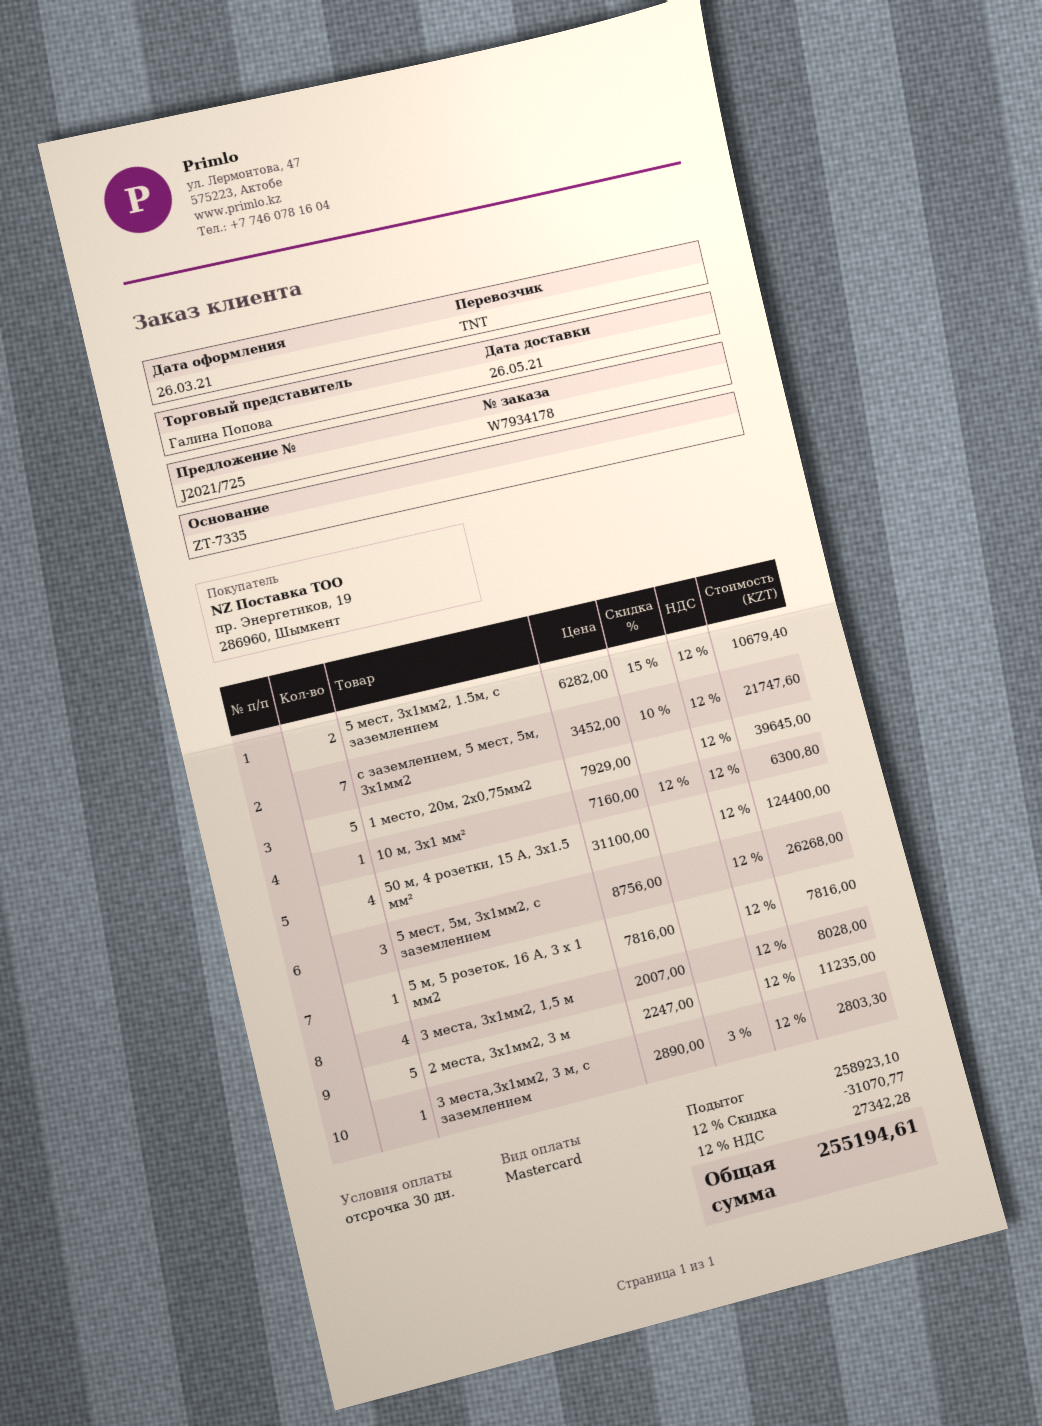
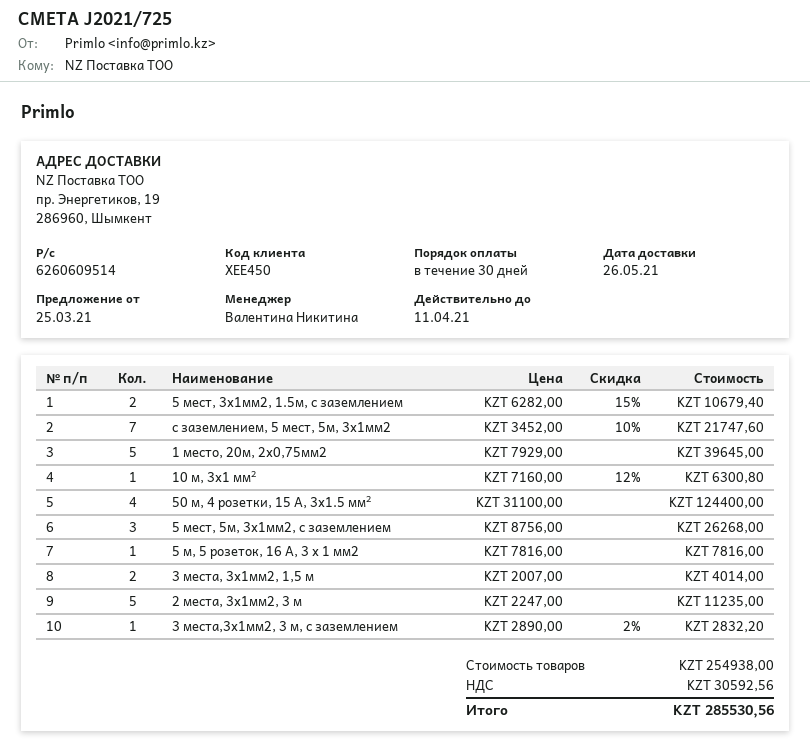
sales rep: Галина Попова -> Валентина Никитина
3 места, 3х1мм2, 1,5 м: 4 x 2007.00 = 8028.00 -> 2 x 2007.00 = 4014.00
3 места,3х1мм2, 3 м, с заземлением: 1 x 2890.00 - 3% = 2803.30 -> 1 x 2890.00 - 2% = 2832.20
subtotal: 258923.10 -> 254938.00
discount: 12% = 31070.77 -> none
tax: 27342.28 -> 30592.56
total: 255194.61 -> 285530.56

